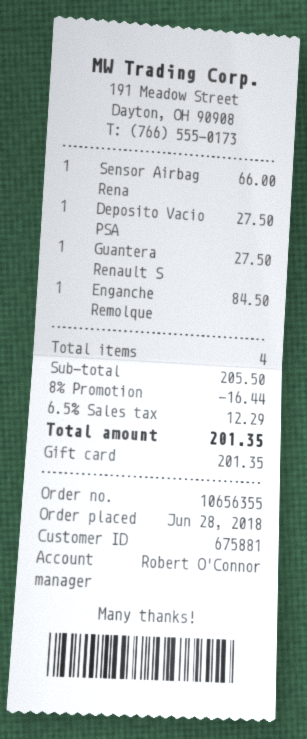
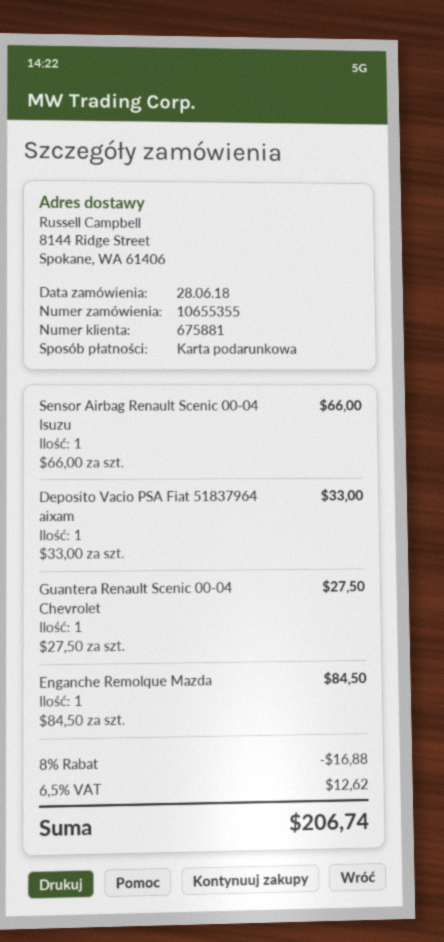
order number: 10656355 -> 10655355
Deposito Vacio PSA: 1 x 27.50 = 27.50 -> 1 x 33.00 = 33.00
discount: 8% = 16.44 -> 8% = 16.88
tax: 6.5% = 12.29 -> 6.5% = 12.62
total: 201.35 -> 206.74

